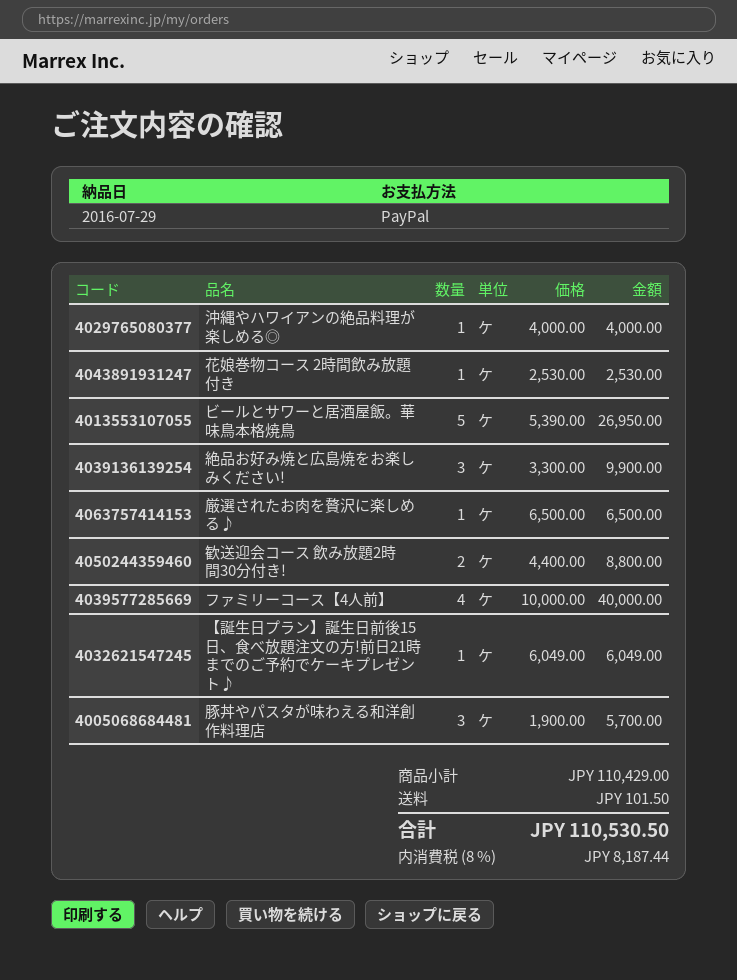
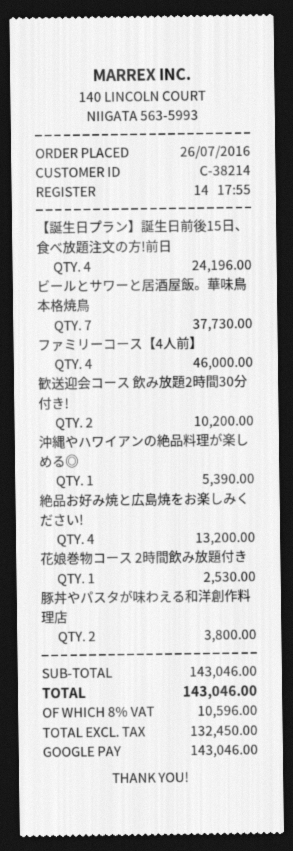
payment method: PayPal -> Google Pay
沖縄やハワイアンの絶品料理が楽しめる◎: 1 for 4000.00 -> 1 for 5390.00
ビールとサワーと居酒屋飯。華味鳥本格焼鳥: 5 for 26950.00 -> 7 for 37730.00
絶品お好み焼と広島焼をお楽しみください!: 3 for 9900.00 -> 4 for 13200.00
厳選されたお肉を贅沢に楽しめる♪: 1 for 6500.00 -> none
歓送迎会コース 飲み放題2時間30分付き!: 2 for 8800.00 -> 2 for 10200.00
ファミリーコース【4人前】: 4 for 40000.00 -> 4 for 46000.00
【誕生日プラン】誕生日前後15日、食べ放題注文の方!前日21時までのご予約でケーキプレゼント♪: 1 for 6049.00 -> 4 for 24196.00
豚丼やパスタが味わえる和洋創作料理店: 3 for 5700.00 -> 2 for 3800.00
subtotal: 110429.00 -> 143046.00
shipping: 101.50 -> none
tax: 8% = 8187.44 -> 8% = 10596.00
total: 110530.50 -> 143046.00

